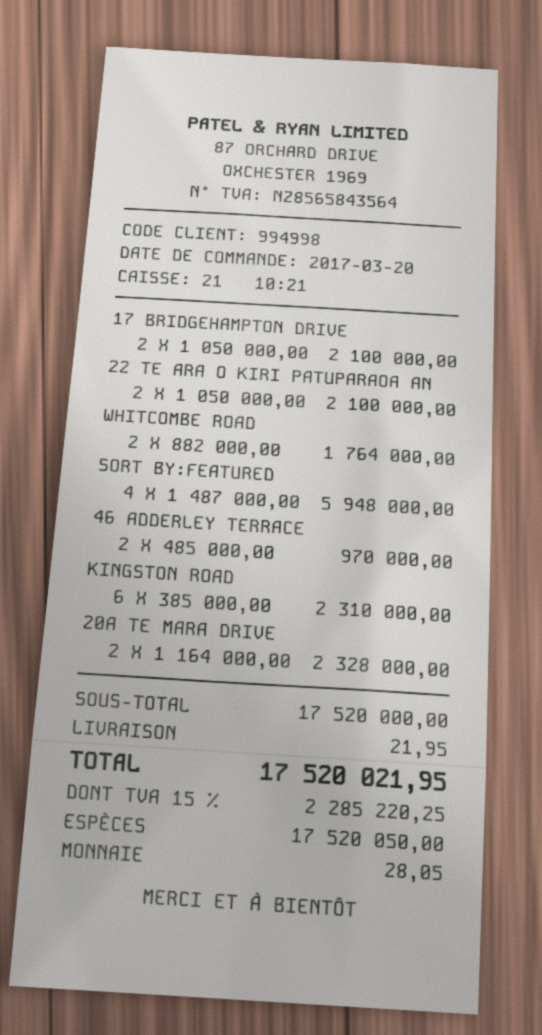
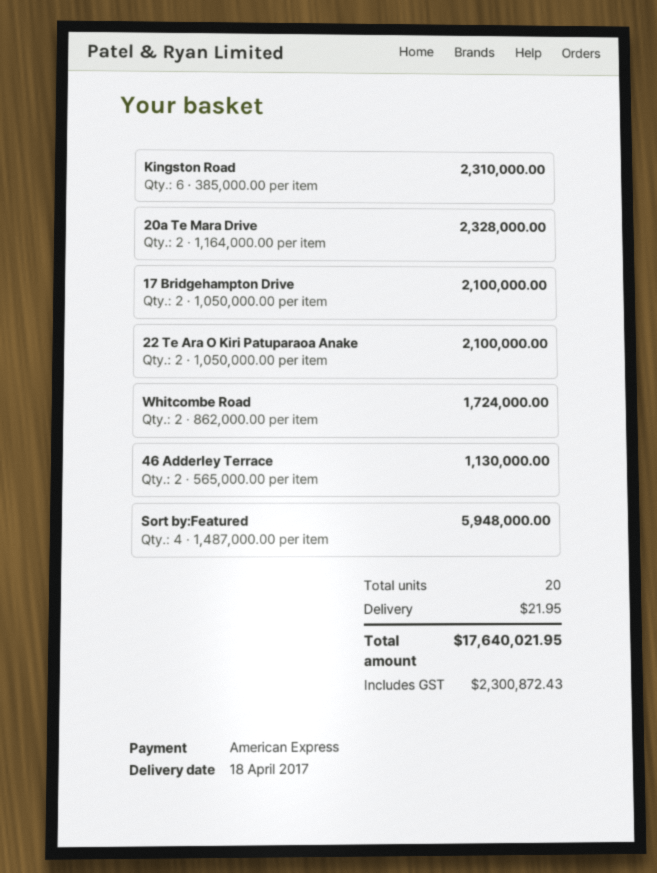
payment method: cash -> American Express
WHITCOMBE ROAD: 2 x 882000.00 = 1764000.00 -> 2 x 862000.00 = 1724000.00
46 ADDERLEY TERRACE: 2 x 485000.00 = 970000.00 -> 2 x 565000.00 = 1130000.00
tax: 2285220.25 -> 2300872.43
total: 17520021.95 -> 17640021.95

